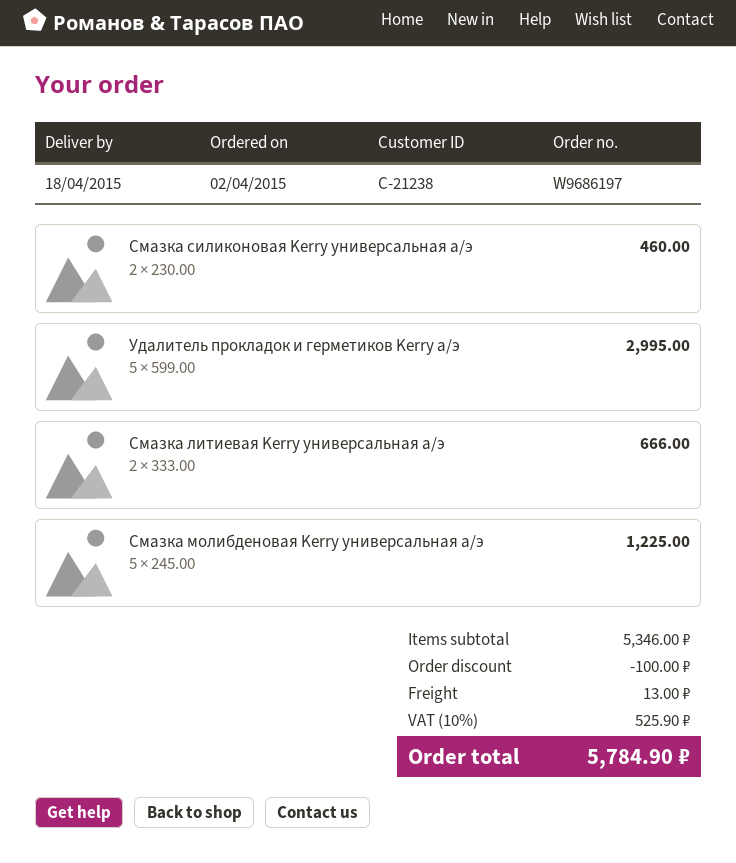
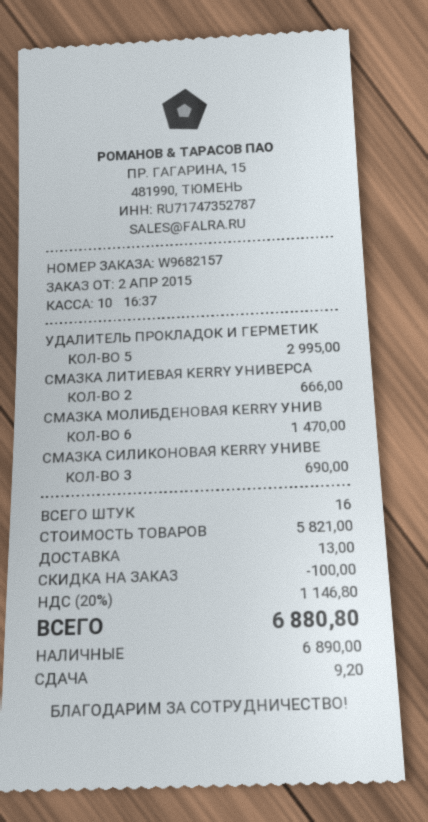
order number: W9686197 -> W9682157
Смазка силиконовая Kerry универсальная а/э: 2 for 460.00 -> 3 for 690.00
Смазка молибденовая Kerry универсальная а/э: 5 for 1225.00 -> 6 for 1470.00
subtotal: 5346.00 -> 5821.00
tax: 10% = 525.90 -> 20% = 1146.80
total: 5784.90 -> 6880.80

